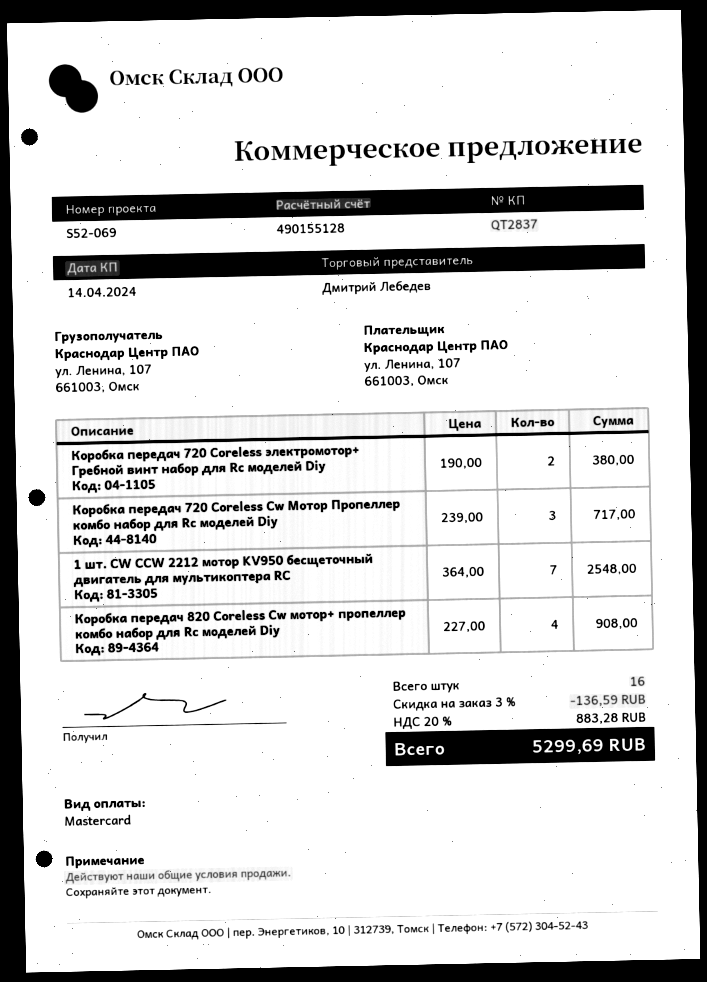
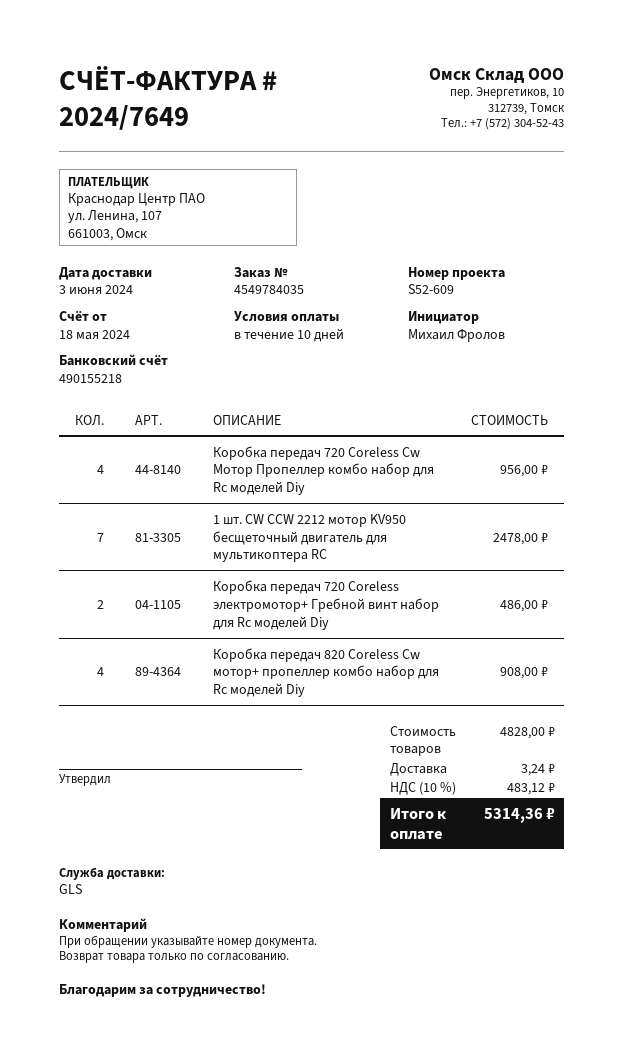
reference: S52-069 -> S52-609
bank account: 490155128 -> 490155218
Коробка передач 720 Coreless электромотор+ Гребной винт набор для Rc моделей Diy: 2 for 380.00 -> 2 for 486.00
Коробка передач 720 Coreless Cw Мотор Пропеллер комбо набор для Rc моделей Diy: 3 for 717.00 -> 4 for 956.00
1 шт. CW CCW 2212 мотор KV950 бесщеточный двигатель для мультикоптера RC: 7 for 2548.00 -> 7 for 2478.00
discount: 3% = 136.59 -> none
shipping: none -> 3.24
tax: 20% = 883.28 -> 10% = 483.12
total: 5299.69 -> 5314.36

